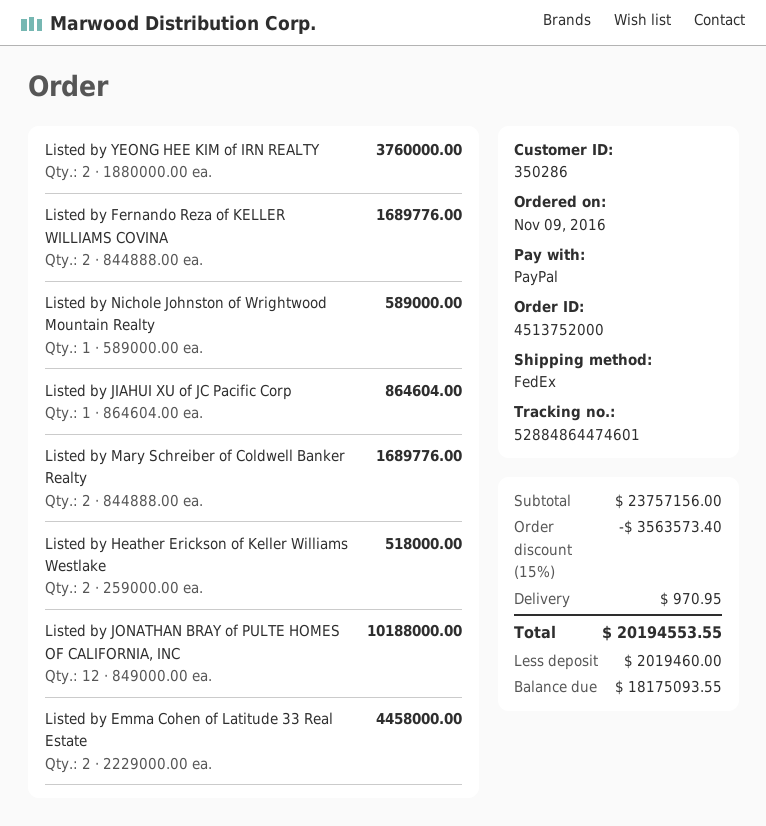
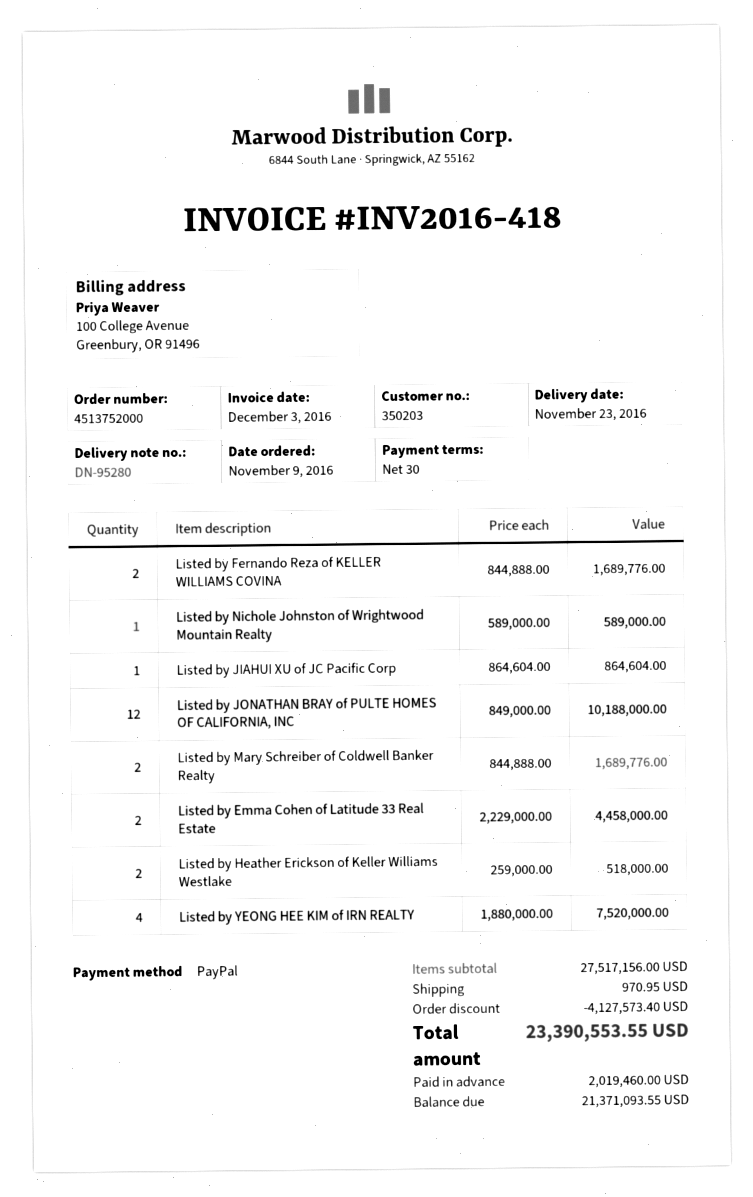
customer number: 350286 -> 350203
Listed by YEONG HEE KIM of IRN REALTY: 2 x 1880000.00 = 3760000.00 -> 4 x 1880000.00 = 7520000.00
subtotal: 23757156.00 -> 27517156.00
discount: 3563573.40 -> 4127573.40
total: 20194553.55 -> 23390553.55
balance: 18175093.55 -> 21371093.55

